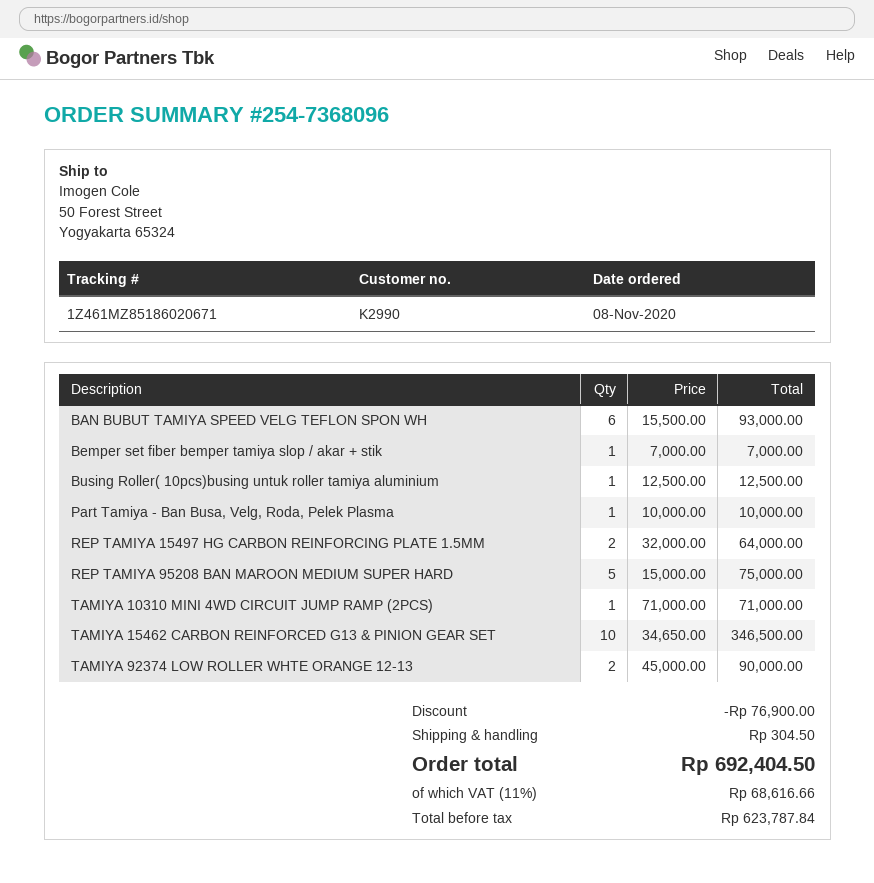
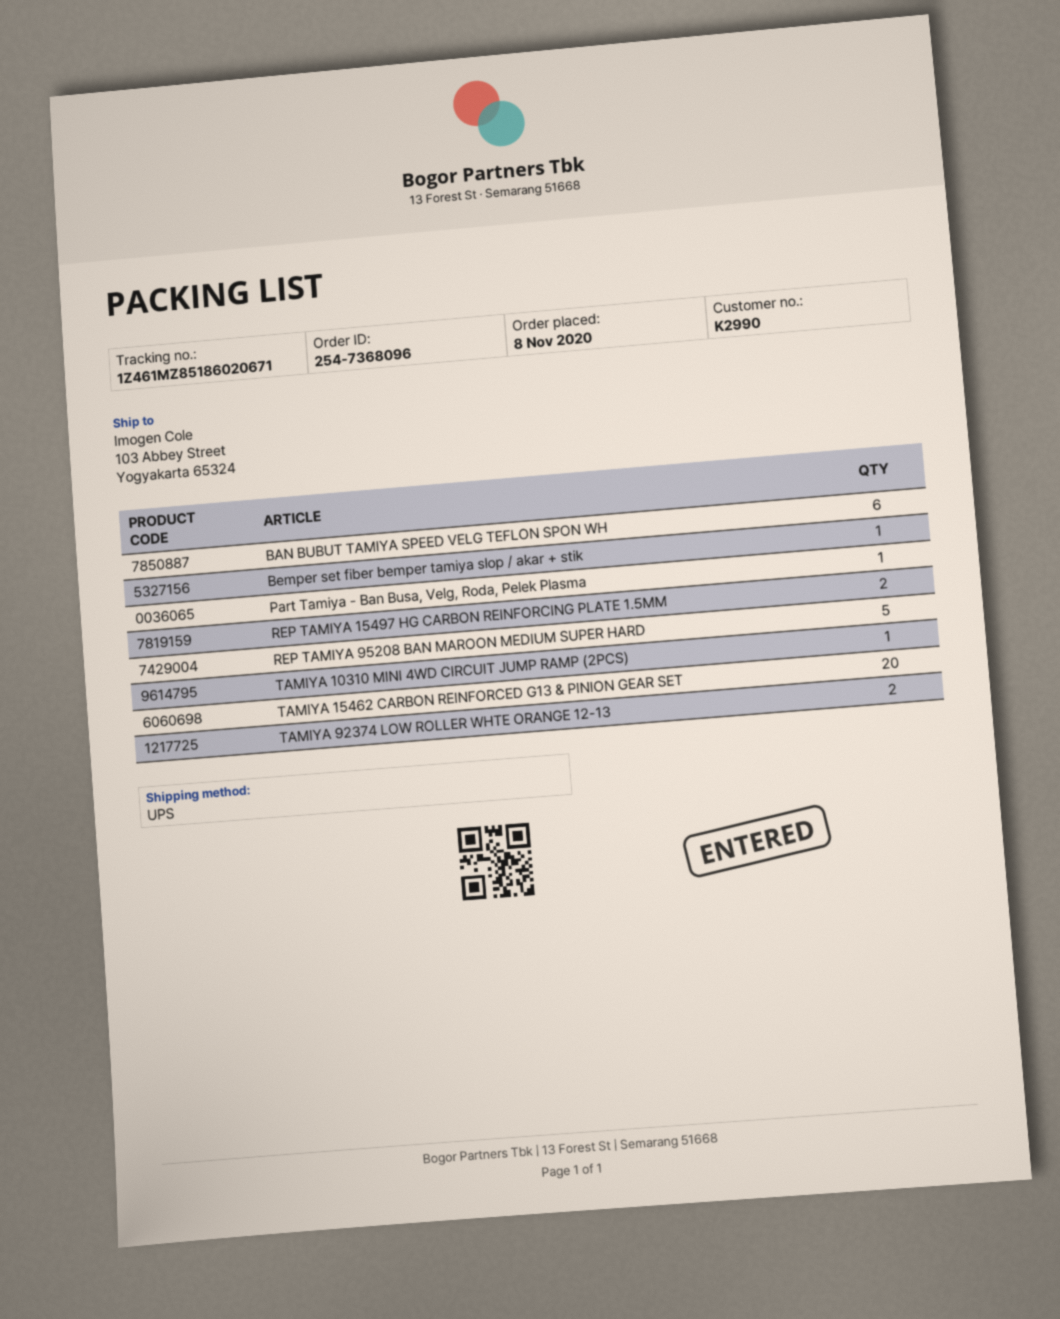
ship to: 50 Forest Street, Yogyakarta 65324 -> 103 Abbey Street, Yogyakarta 65324
Busing Roller( 10pcs)busing untuk roller tamiya aluminium: 1 -> none
TAMIYA 15462 CARBON REINFORCED G13 & PINION GEAR SET: 10 -> 20

